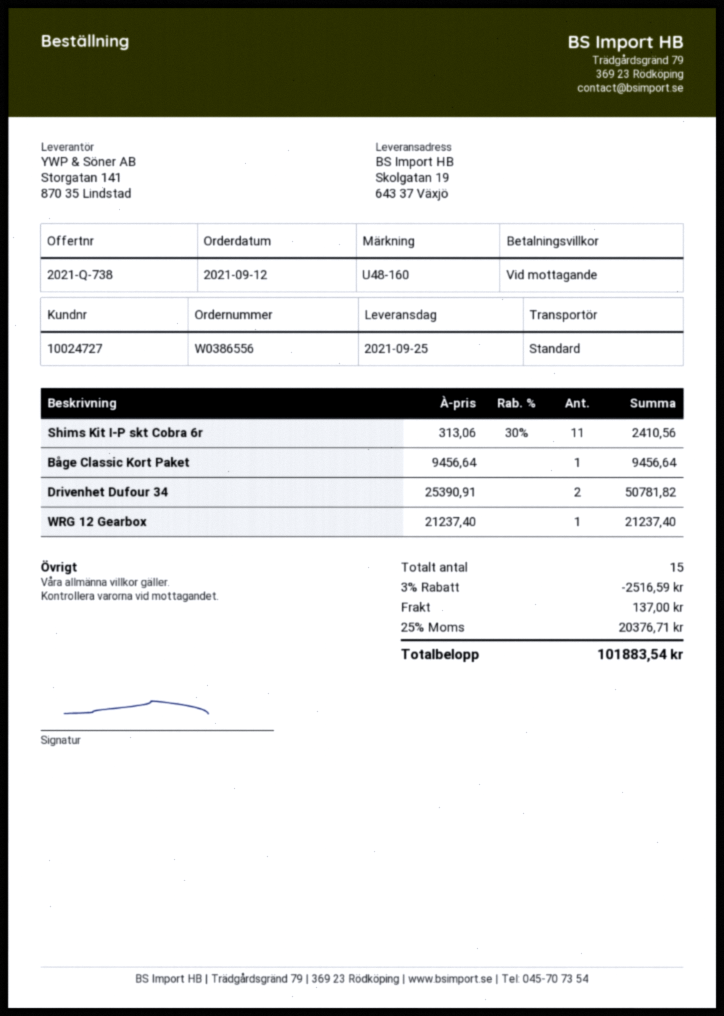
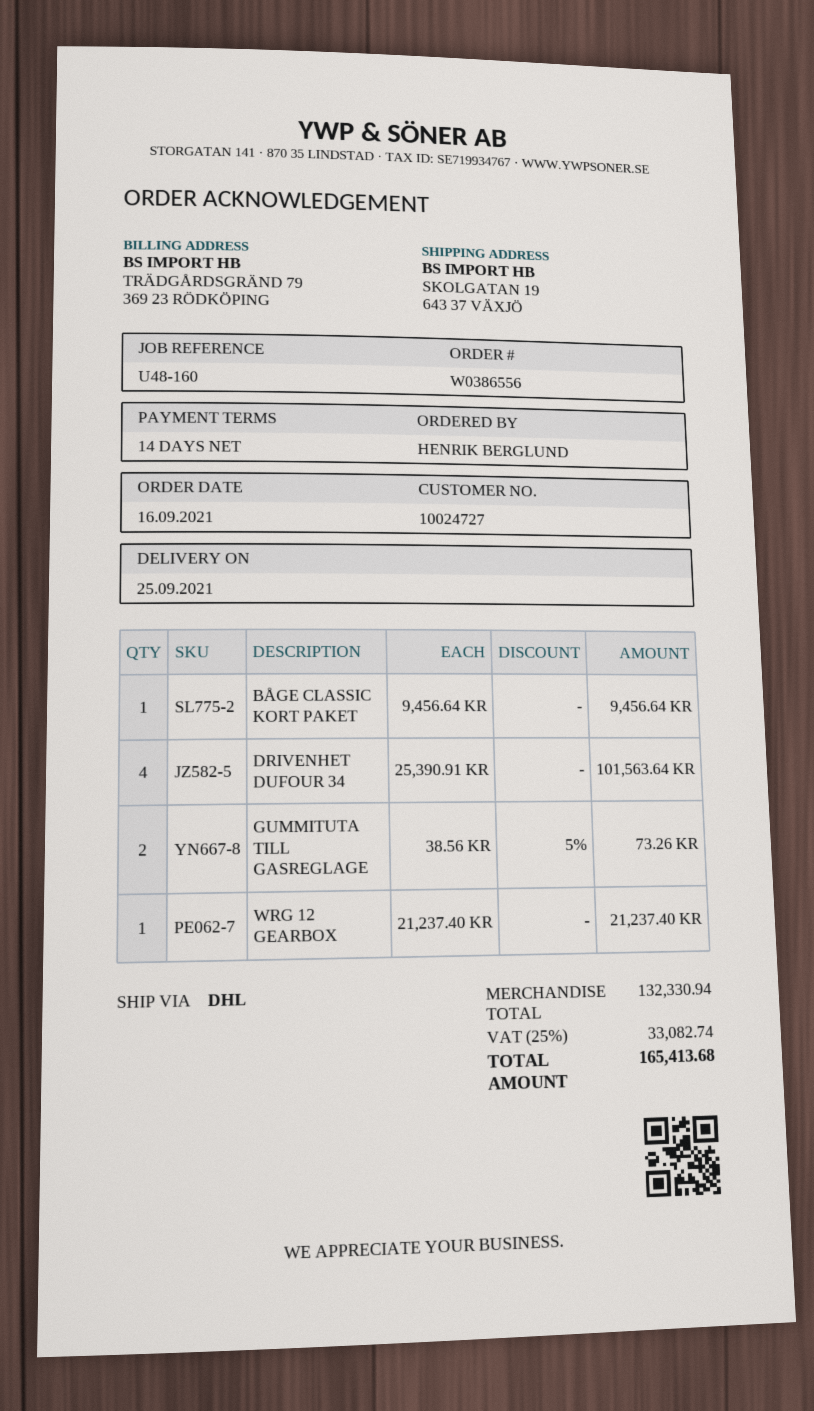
order date: 2021-09-12 -> 2021-09-16
payment terms: on receipt -> 14 days
shipping method: standard -> DHL
Shims Kit I-P skt Cobra 6r: 11 x 313.06 - 30% = 2410.56 -> none
Drivenhet Dufour 34: 2 x 25390.91 = 50781.82 -> 4 x 25390.91 = 101563.64
GUMMITUTA TILL GASREGLAGE: none -> 2 x 38.56 - 5% = 73.26
discount: 3% = 2516.59 -> none
shipping: 137.00 -> none
tax: 25% = 20376.71 -> 25% = 33082.74
total: 101883.54 -> 165413.68

